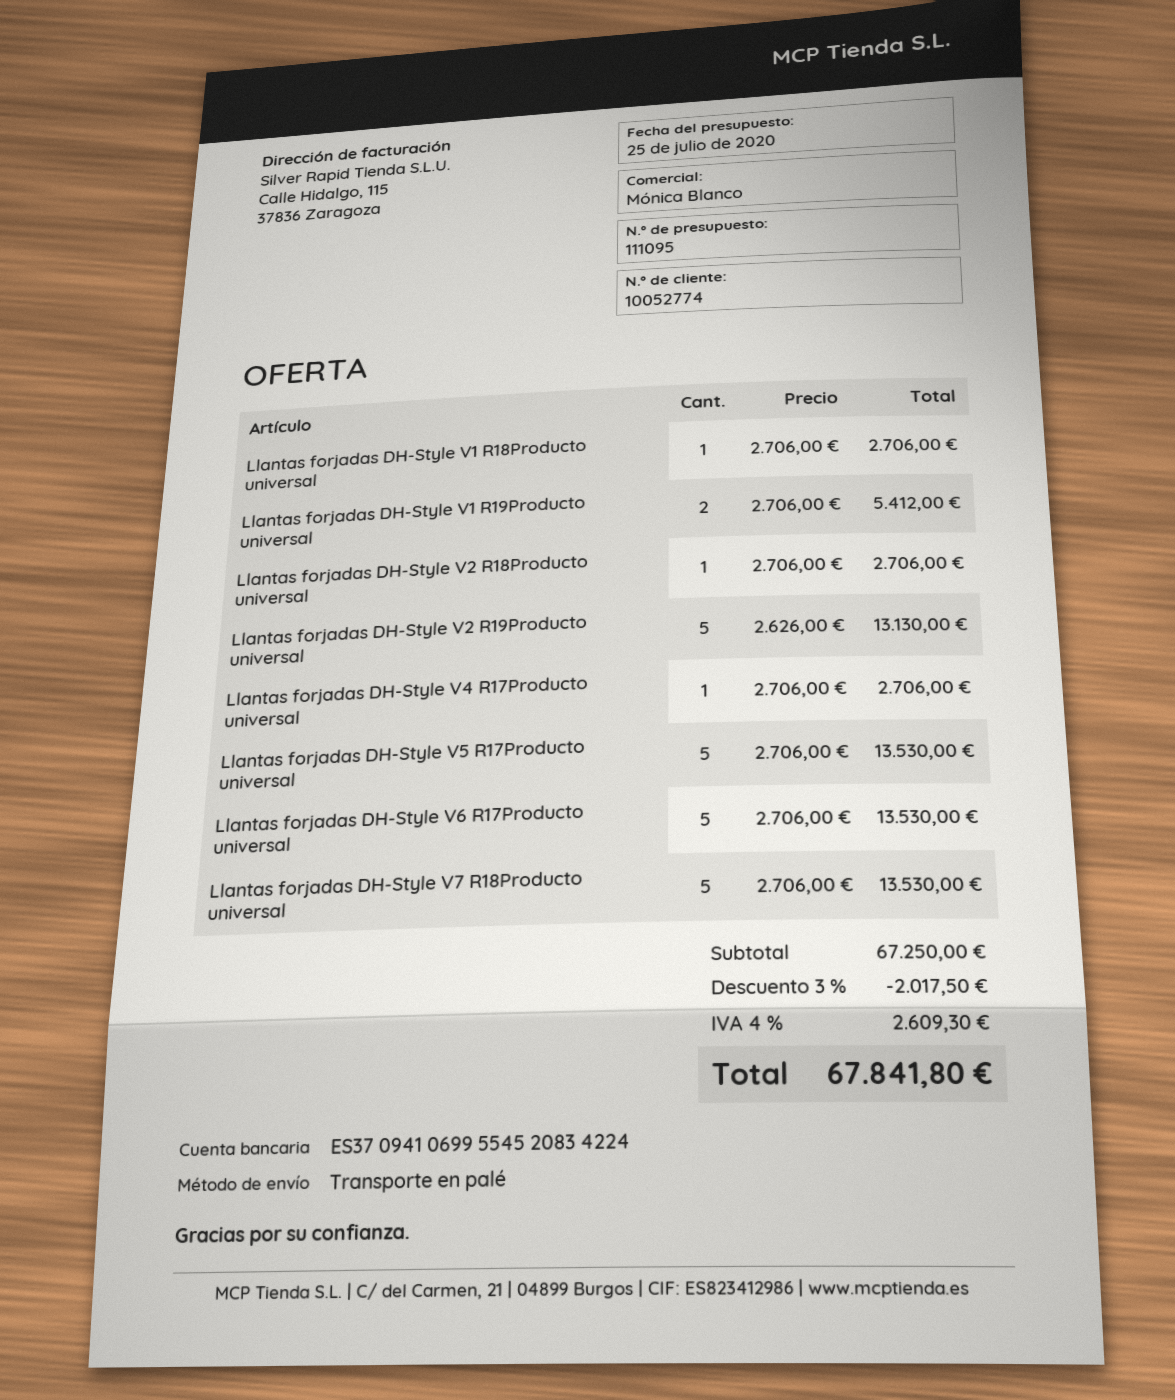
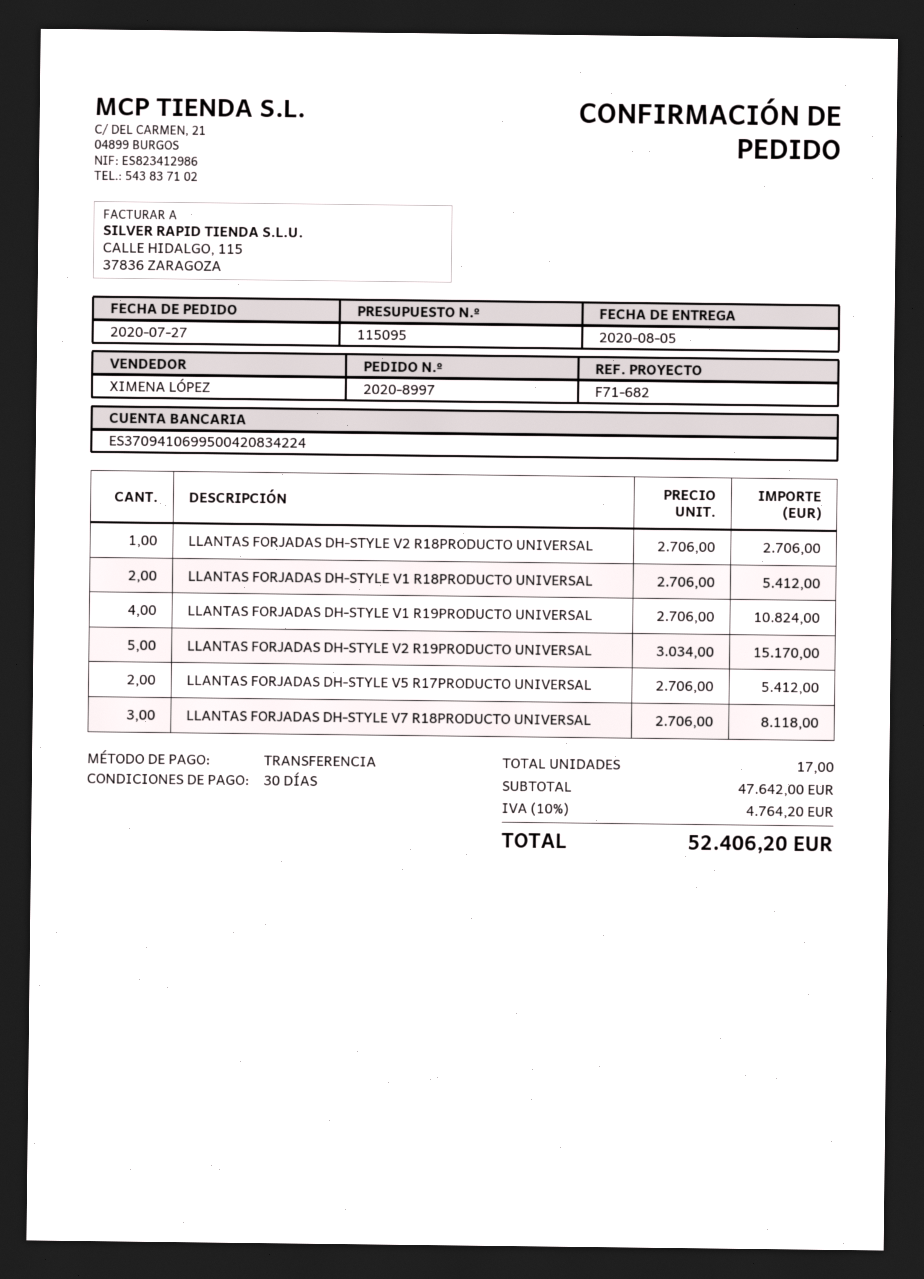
quote number: 111095 -> 115095
sales rep: Mónica Blanco -> XIMENA LÓPEZ
bank account: ES3709410699554520834224 -> ES3709410699500420834224
Llantas forjadas DH-Style V1 R18Producto universal: 1 x 2706.00 = 2706.00 -> 2 x 2706.00 = 5412.00
Llantas forjadas DH-Style V1 R19Producto universal: 2 x 2706.00 = 5412.00 -> 4 x 2706.00 = 10824.00
Llantas forjadas DH-Style V2 R19Producto universal: 5 x 2626.00 = 13130.00 -> 5 x 3034.00 = 15170.00
Llantas forjadas DH-Style V4 R17Producto universal: 1 x 2706.00 = 2706.00 -> none
Llantas forjadas DH-Style V5 R17Producto universal: 5 x 2706.00 = 13530.00 -> 2 x 2706.00 = 5412.00
Llantas forjadas DH-Style V6 R17Producto universal: 5 x 2706.00 = 13530.00 -> none
Llantas forjadas DH-Style V7 R18Producto universal: 5 x 2706.00 = 13530.00 -> 3 x 2706.00 = 8118.00
subtotal: 67250.00 -> 47642.00
discount: 3% = 2017.50 -> none
tax: 4% = 2609.30 -> 10% = 4764.20
total: 67841.80 -> 52406.20

